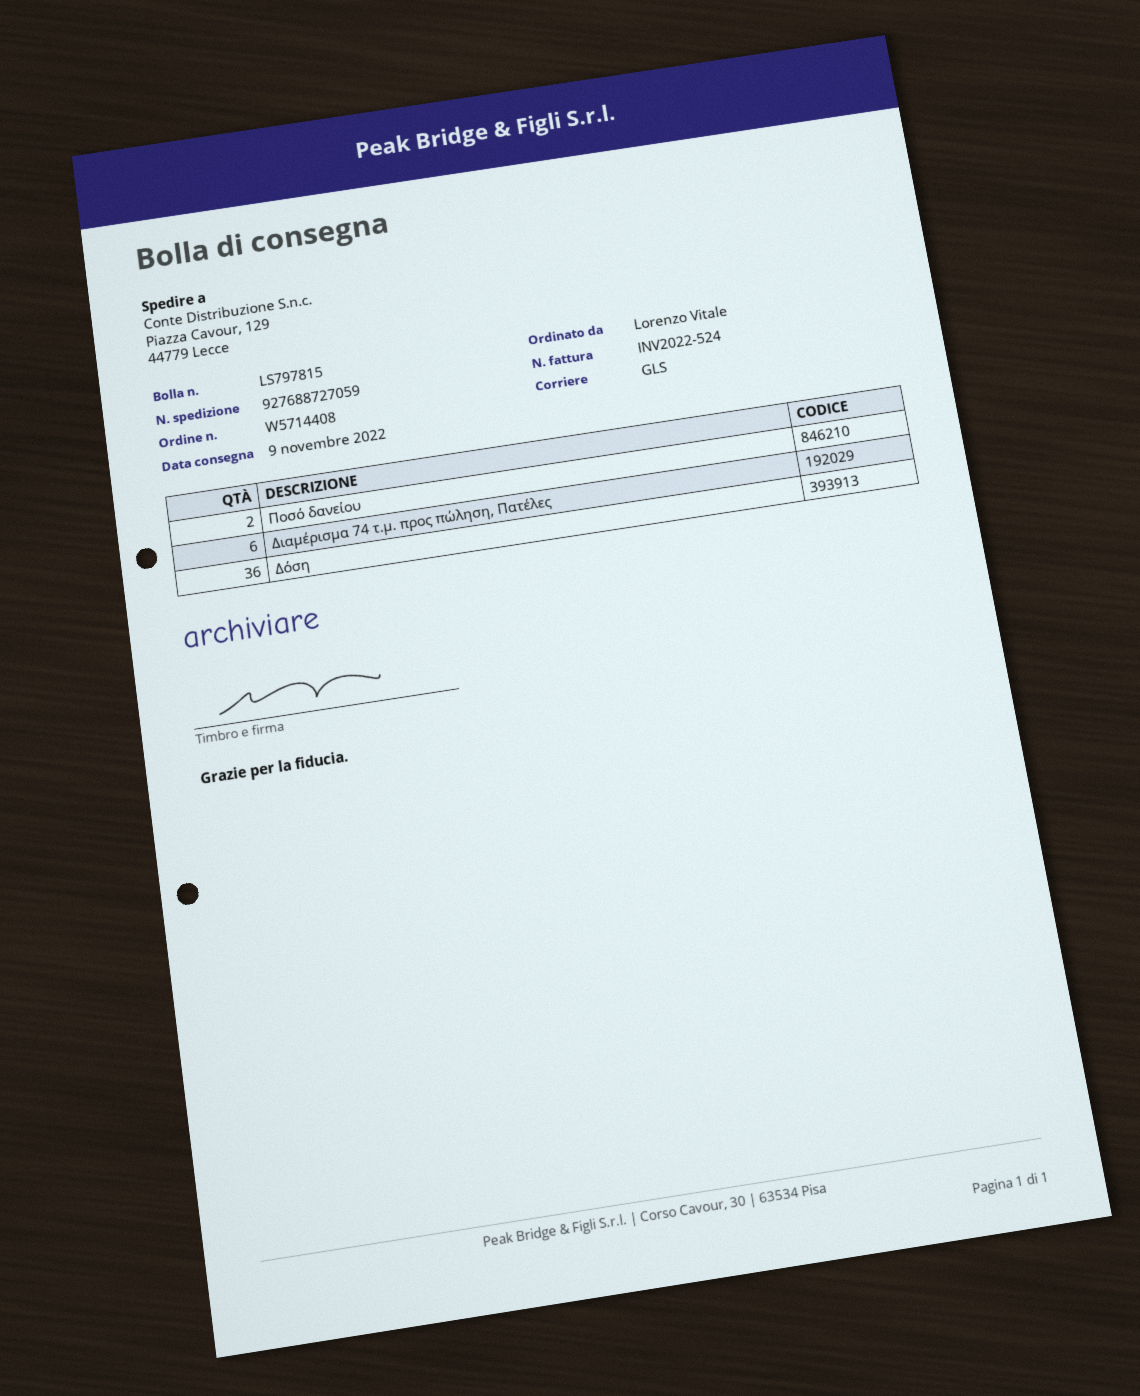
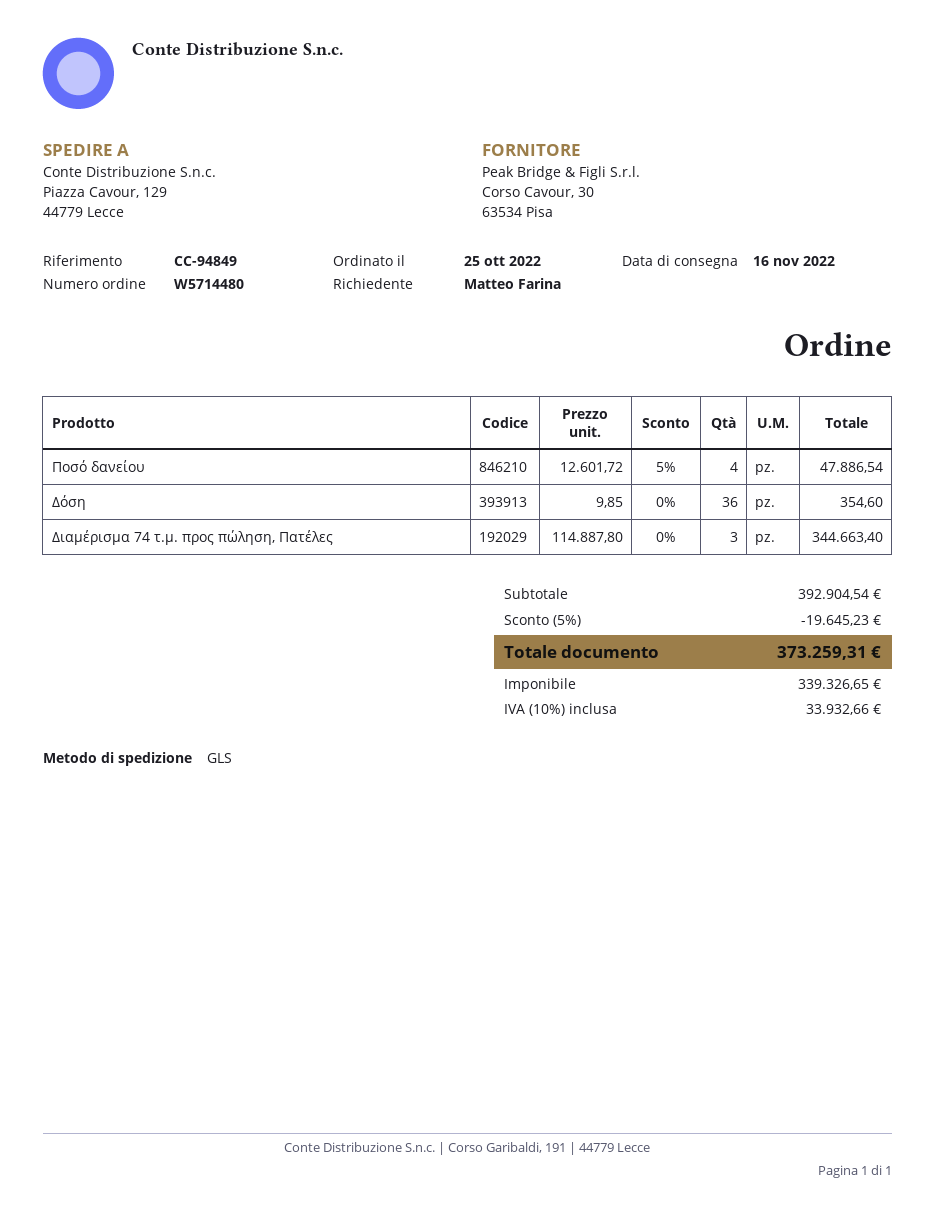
order number: W5714408 -> W5714480
delivery date: 2022-11-09 -> 2022-11-16
ordered by: Lorenzo Vitale -> Matteo Farina
Ποσό δανείου: 2 -> 4
Διαμέρισμα 74 τ.μ. προς πώληση, Πατέλες: 6 -> 3

